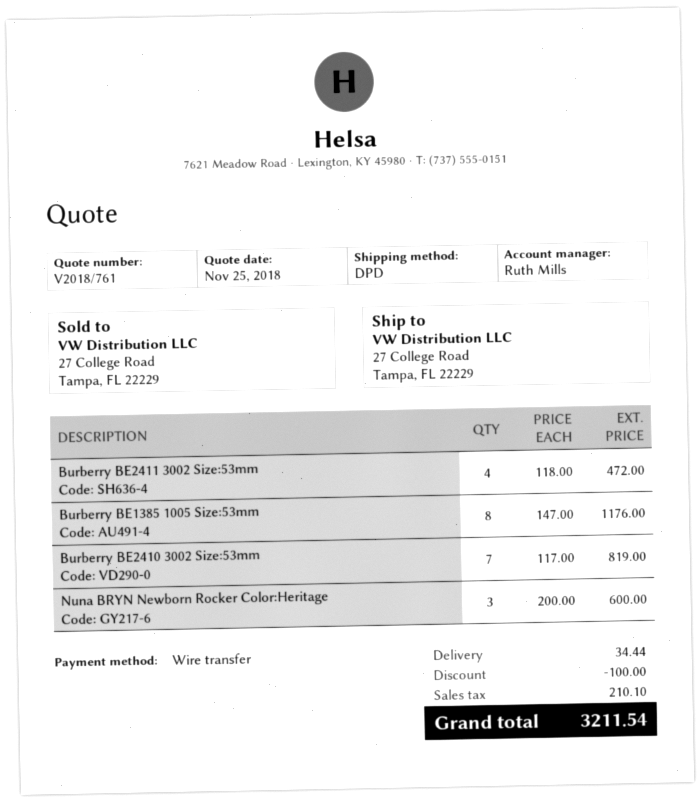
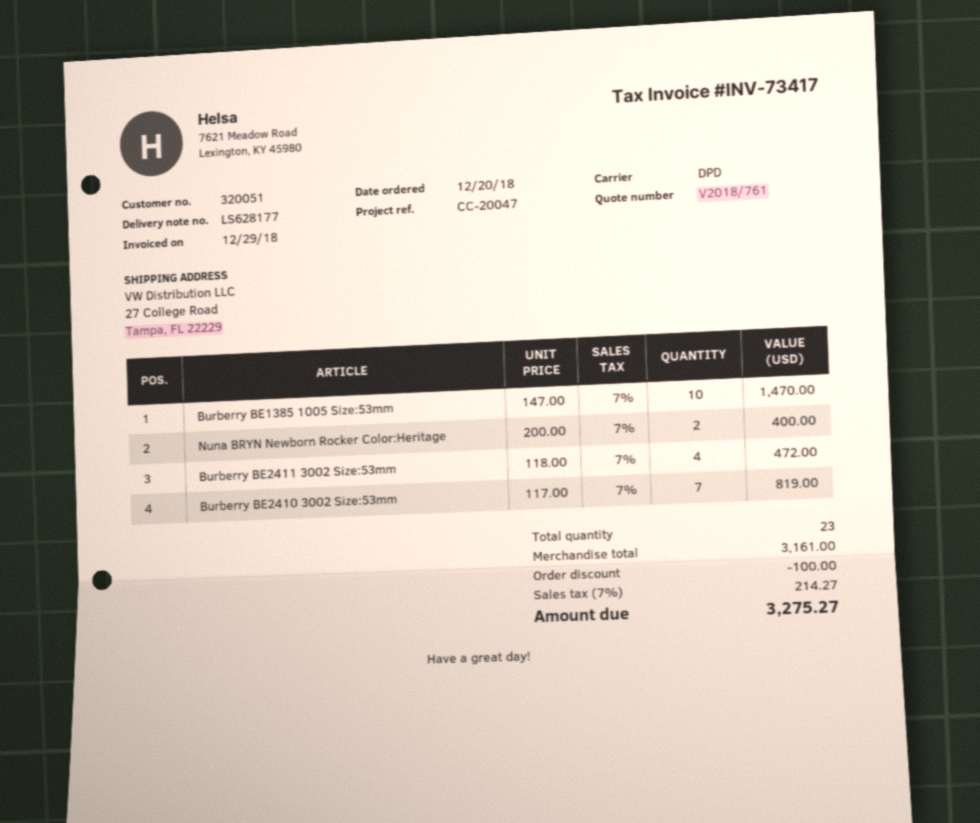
Burberry BE1385 1005 Size:53mm: 8 x 147.00 = 1176.00 -> 10 x 147.00 = 1470.00
Nuna BRYN Newborn Rocker Color:Heritage: 3 x 200.00 = 600.00 -> 2 x 200.00 = 400.00
shipping: 34.44 -> none
tax: 210.10 -> 214.27
total: 3211.54 -> 3275.27

